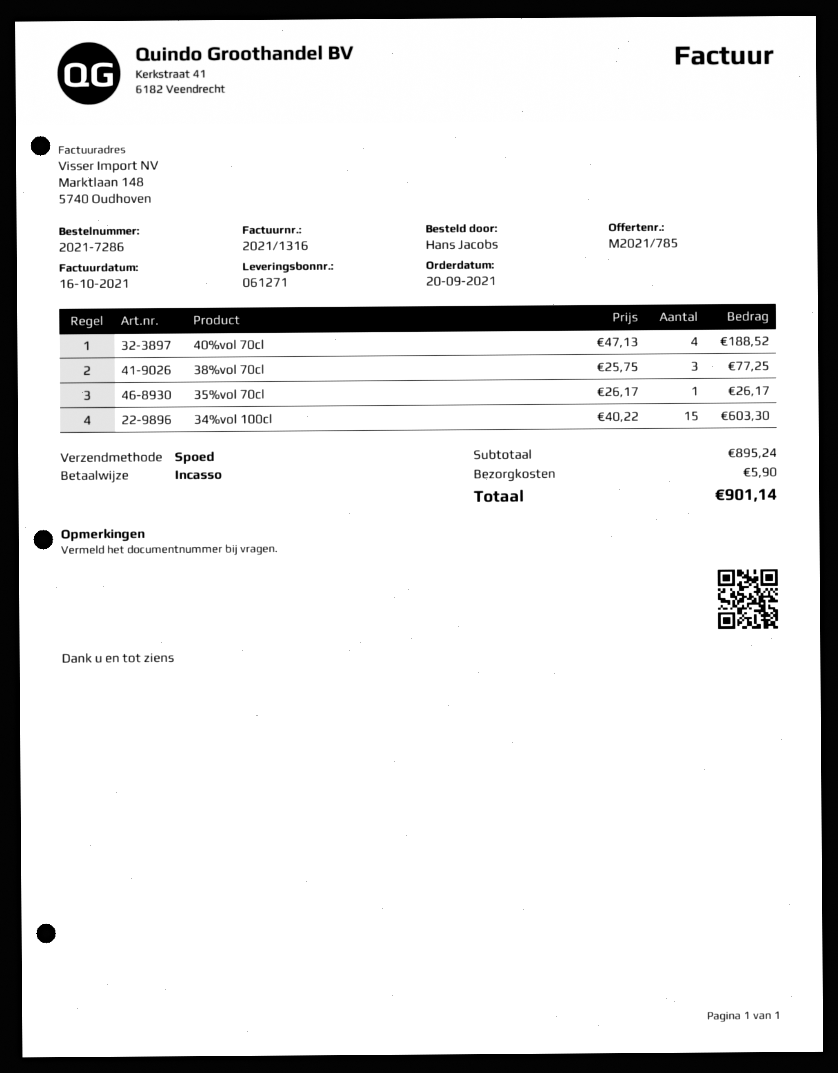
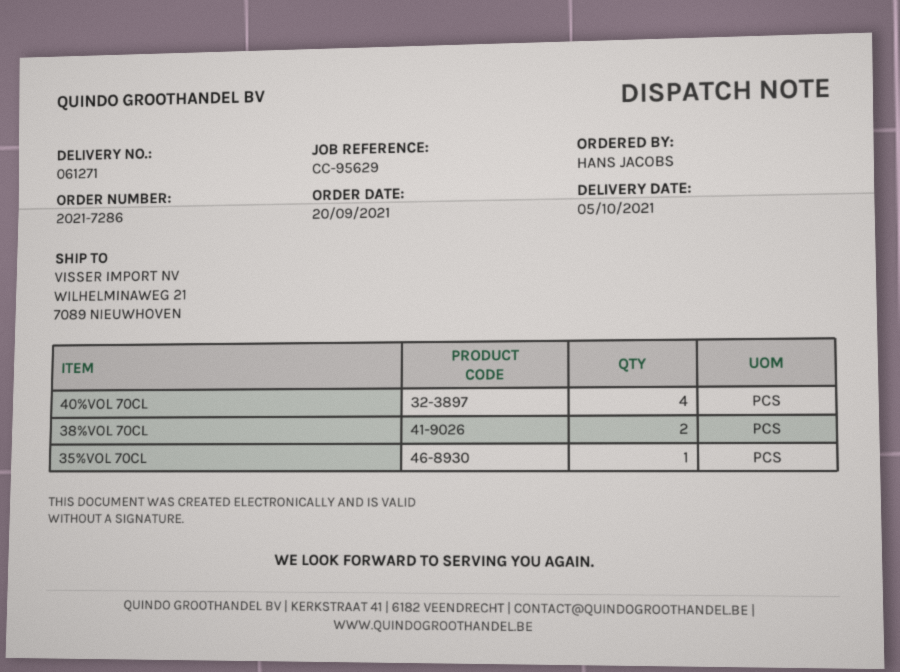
38%vol 70cl: 3 -> 2
34%vol 100cl: 15 -> none

